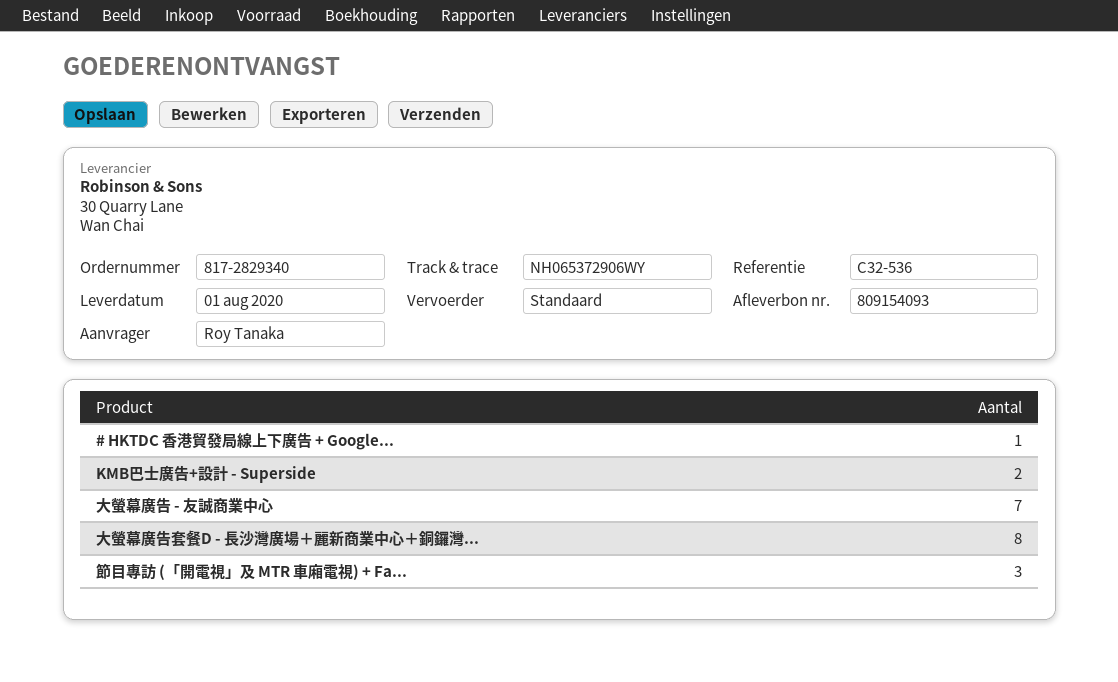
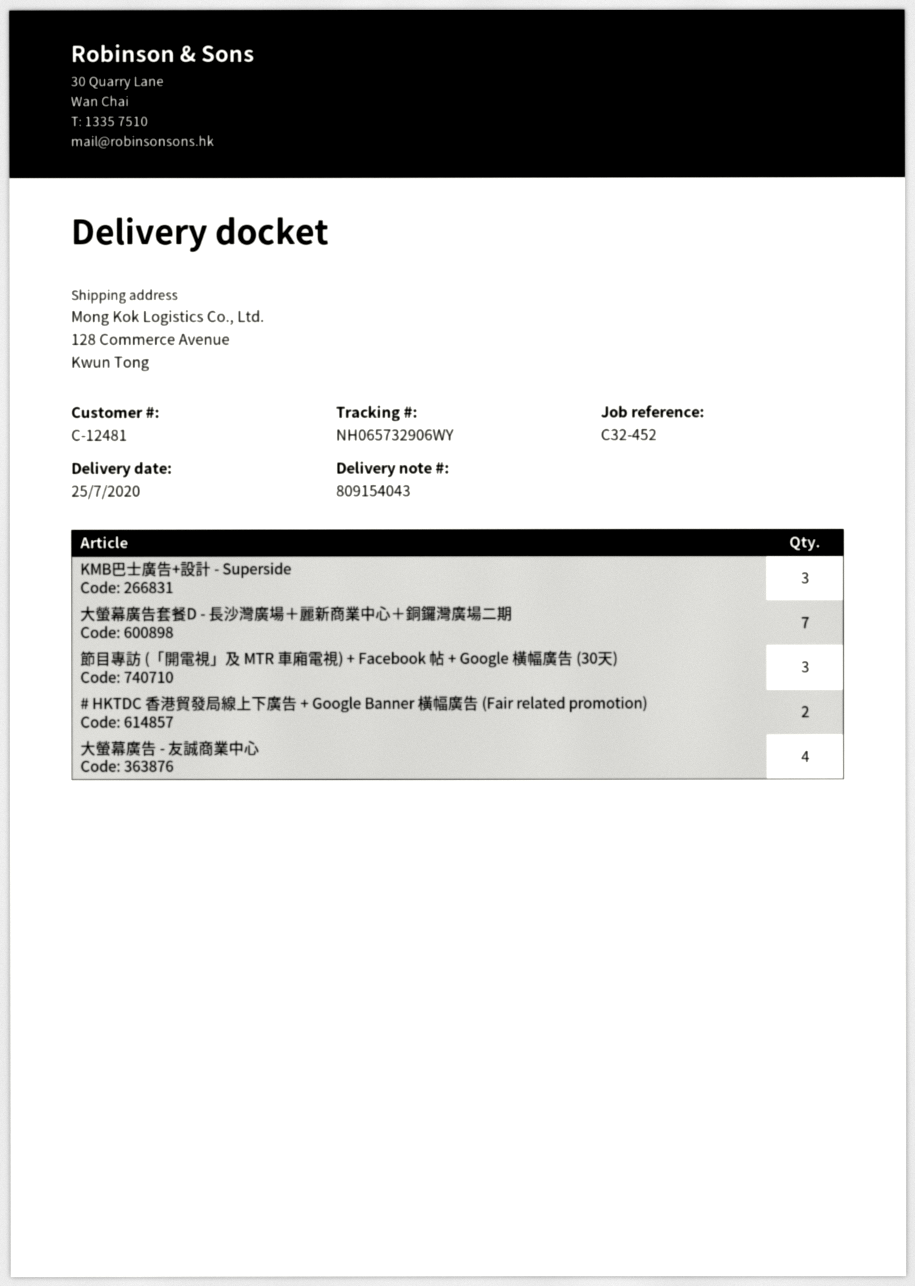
delivery note number: 809154093 -> 809154043
delivery date: 2020-08-01 -> 2020-07-25
reference: C32-536 -> C32-452
tracking number: NH065372906WY -> NH065732906WY
# HKTDC 香港貿發局線上下廣告 + Google...: 1 -> 2
KMB巴士廣告+設計 - Superside: 2 -> 3
大螢幕廣告 - 友誠商業中心: 7 -> 4
大螢幕廣告套餐D - 長沙灣廣場＋麗新商業中心＋銅鑼灣...: 8 -> 7

